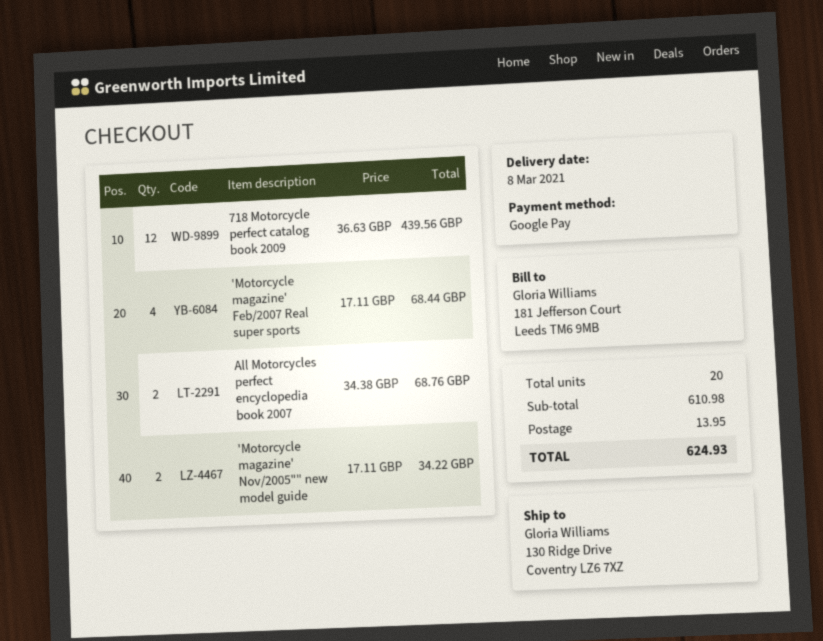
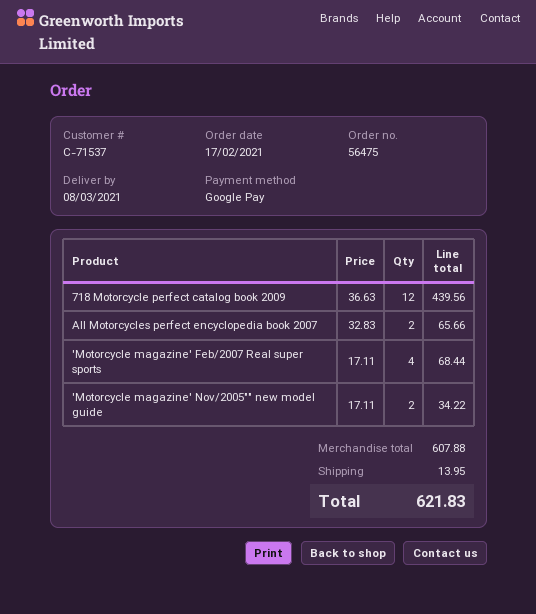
All Motorcycles perfect encyclopedia book 2007: 2 x 34.38 = 68.76 -> 2 x 32.83 = 65.66
subtotal: 610.98 -> 607.88
total: 624.93 -> 621.83

